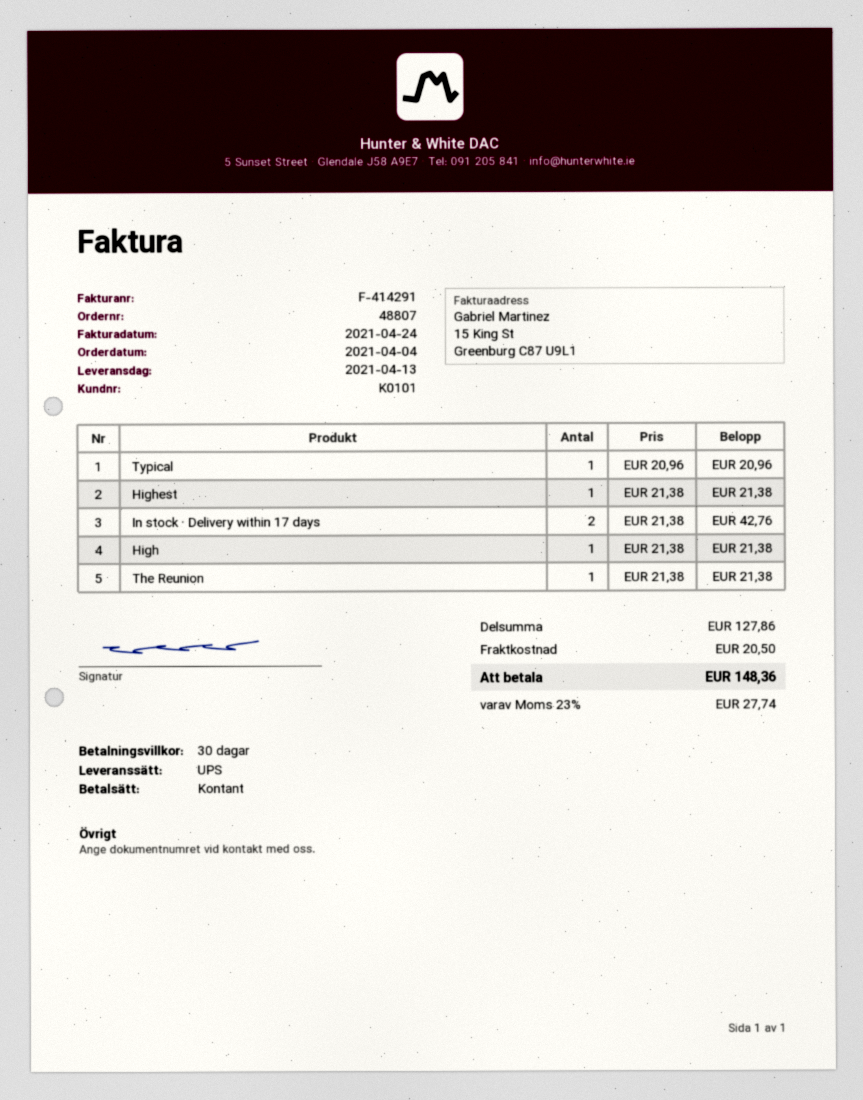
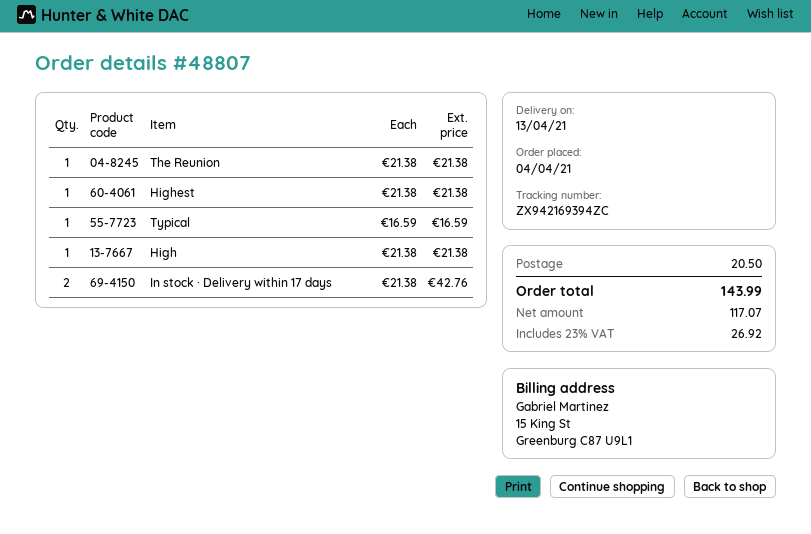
Typical: 1 x 20.96 = 20.96 -> 1 x 16.59 = 16.59
tax: 23% = 27.74 -> 23% = 26.92
total: 148.36 -> 143.99

